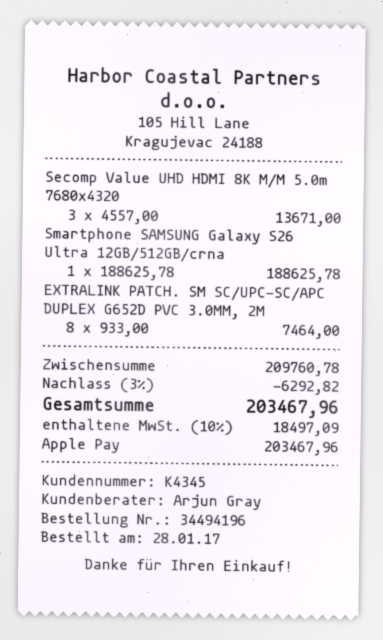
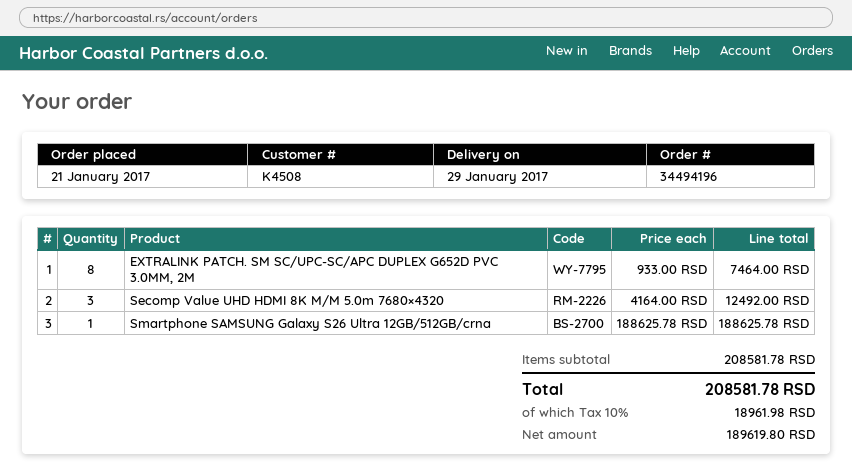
order date: 2017-01-28 -> 2017-01-21
customer number: K4345 -> K4508
Secomp Value UHD HDMI 8K M/M 5.0m 7680×4320: 3 x 4557.00 = 13671.00 -> 3 x 4164.00 = 12492.00
subtotal: 209760.78 -> 208581.78
discount: 3% = 6292.82 -> none
tax: 10% = 18497.09 -> 10% = 18961.98
total: 203467.96 -> 208581.78

